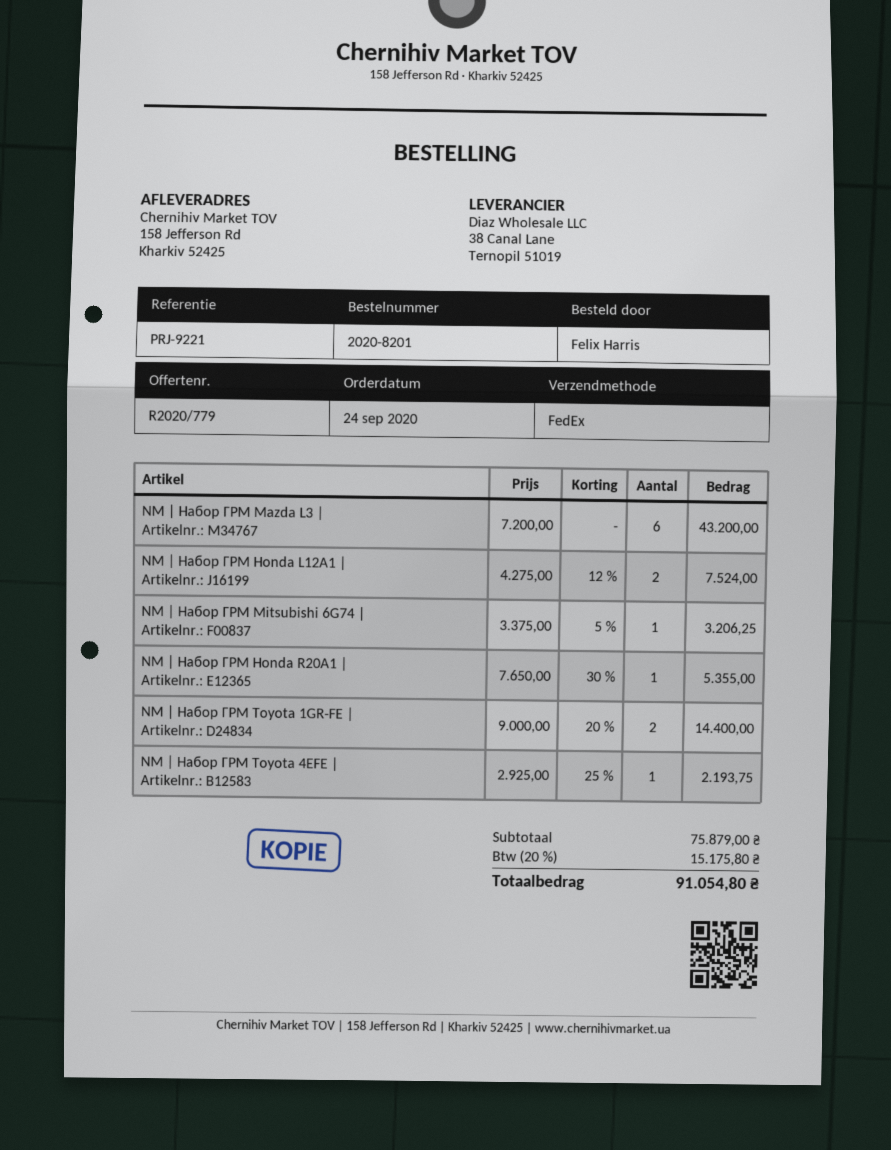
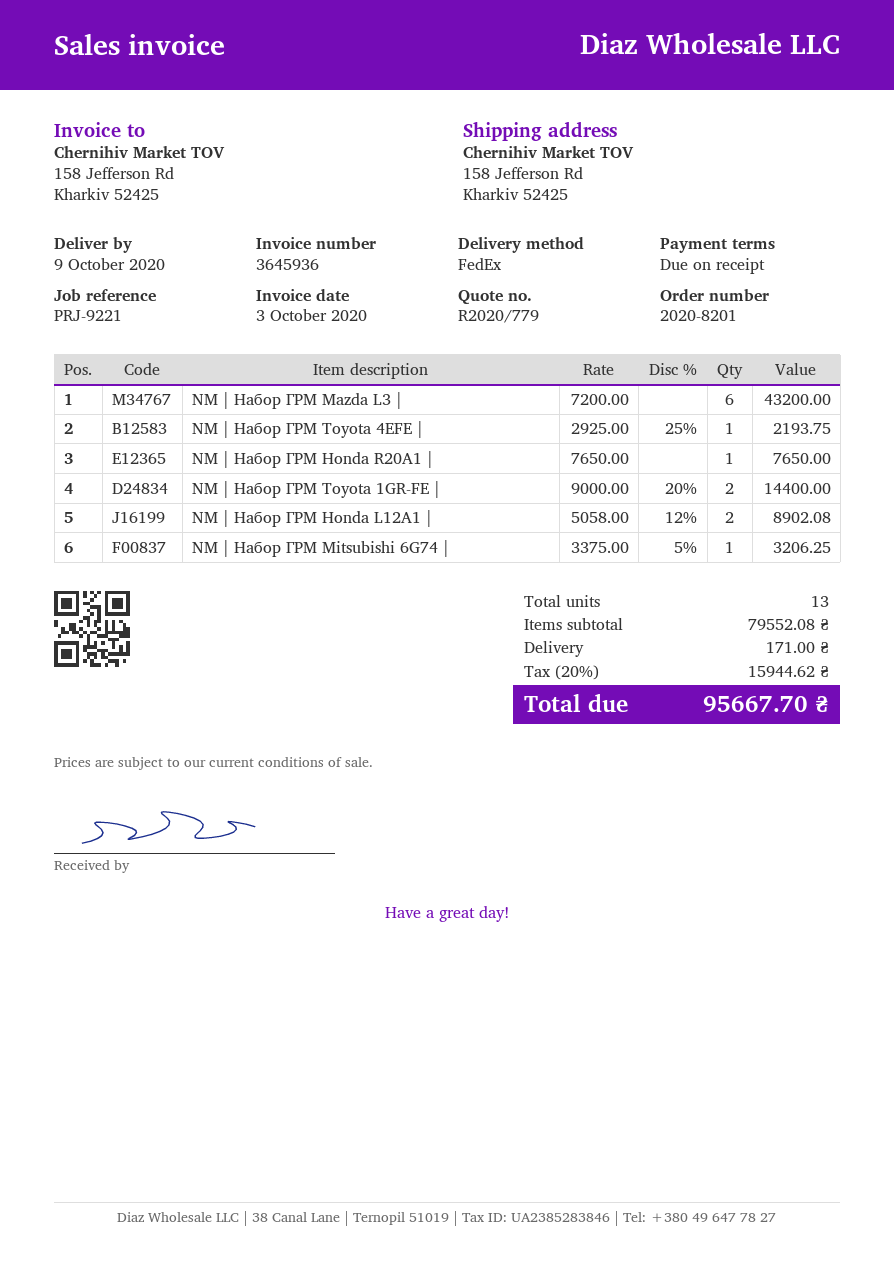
NM | Набор ГРМ Honda L12A1 |: 2 x 4275.00 - 12% = 7524.00 -> 2 x 5058.00 - 12% = 8902.08
NM | Набор ГРМ Honda R20A1 |: 1 x 7650.00 - 30% = 5355.00 -> 1 x 7650.00 = 7650.00
subtotal: 75879.00 -> 79552.08
shipping: none -> 171.00
tax: 20% = 15175.80 -> 20% = 15944.62
total: 91054.80 -> 95667.70

